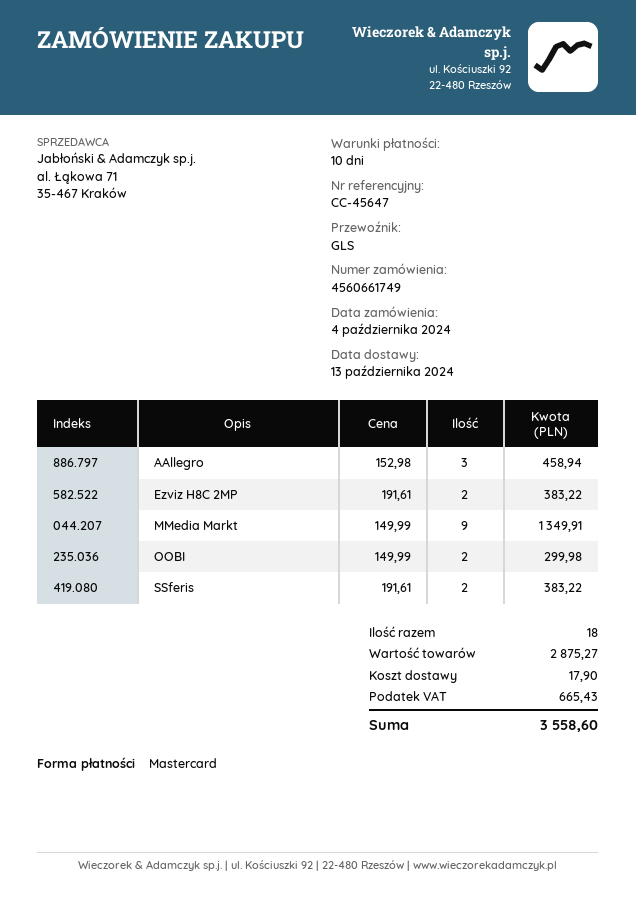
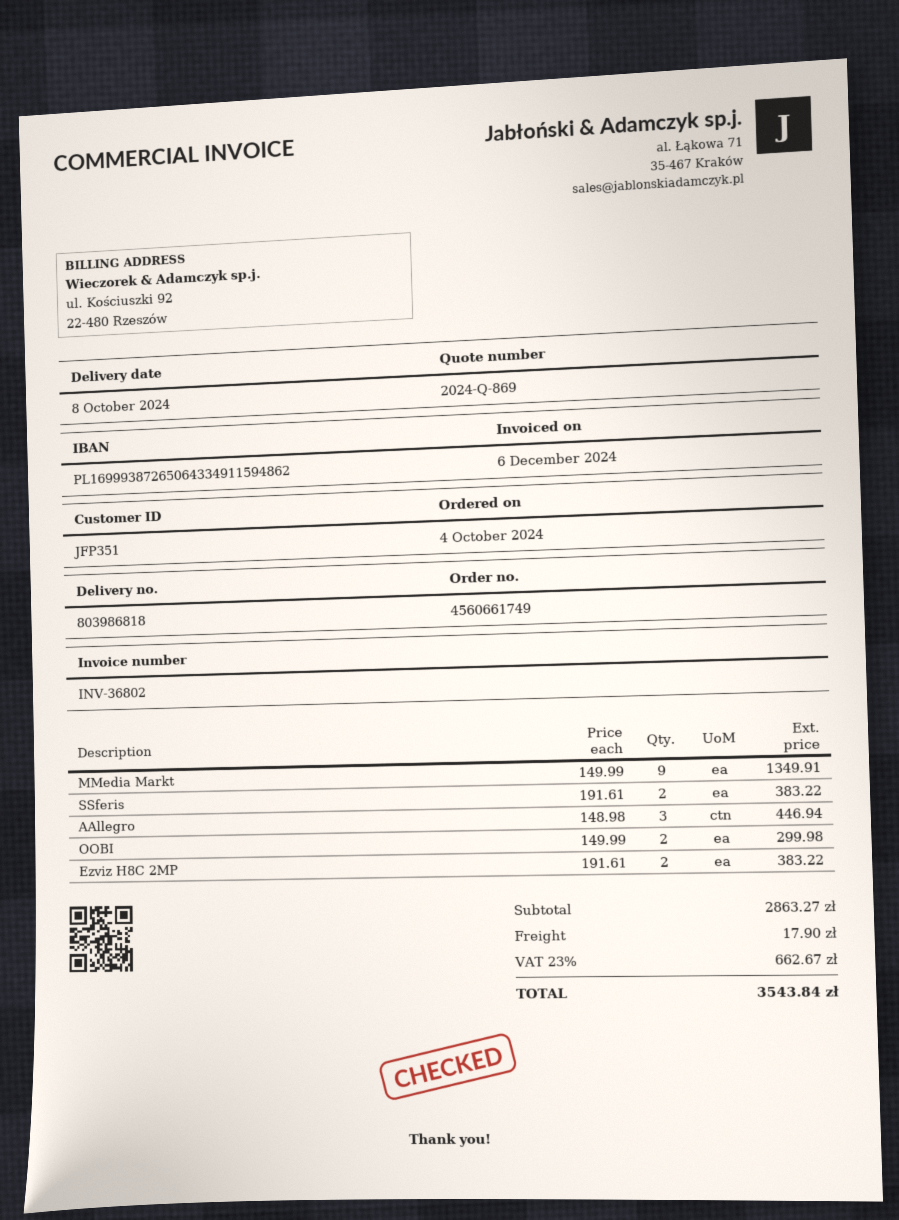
delivery date: 2024-10-13 -> 2024-10-08
AAllegro: 3 x 152.98 = 458.94 -> 3 x 148.98 = 446.94
subtotal: 2875.27 -> 2863.27
tax: 665.43 -> 662.67
total: 3558.60 -> 3543.84

